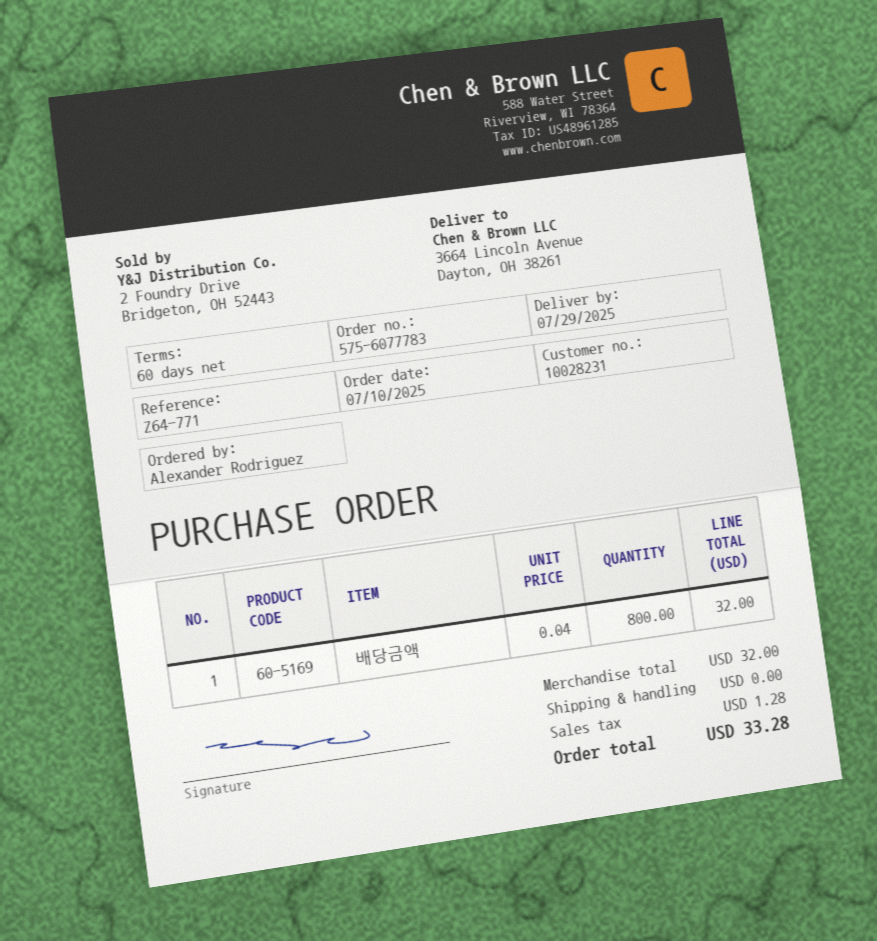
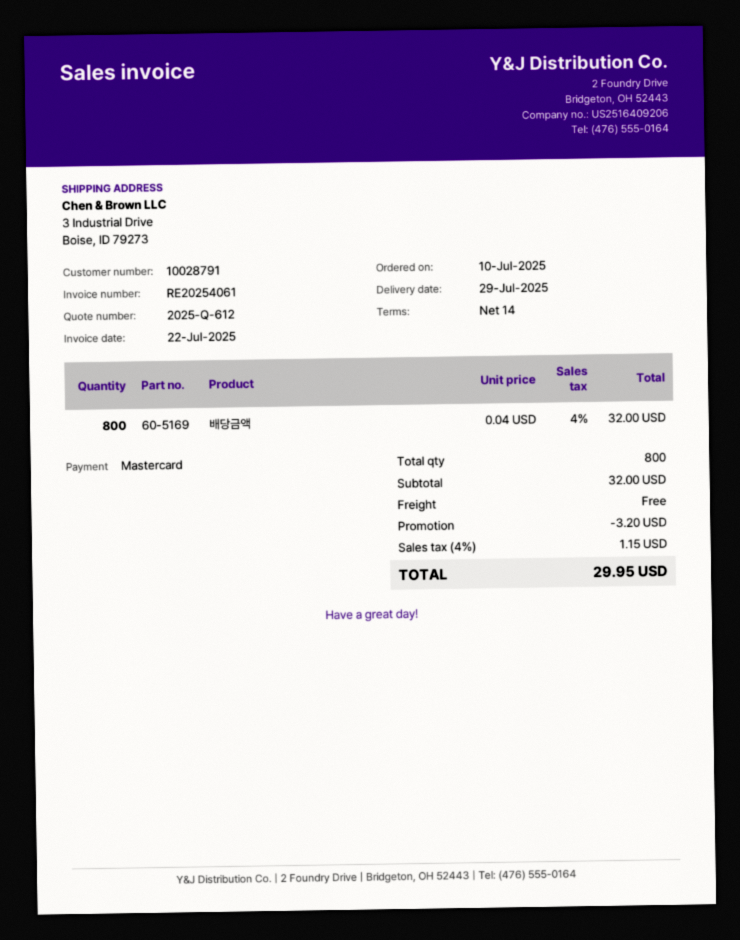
payment terms: 60 days -> 14 days
customer number: 10028231 -> 10028791
ship to: 3664 Lincoln Avenue, Dayton, OH 38261 -> 3 Industrial Drive, Boise, ID 79273
discount: none -> 3.20
tax: 1.28 -> 1.15
total: 33.28 -> 29.95

